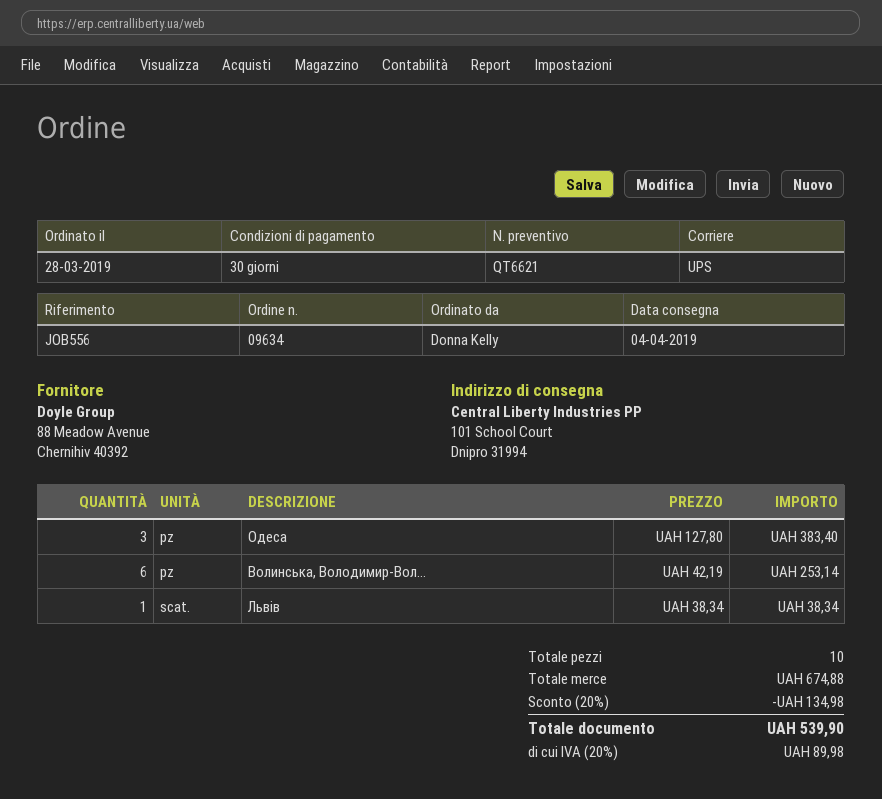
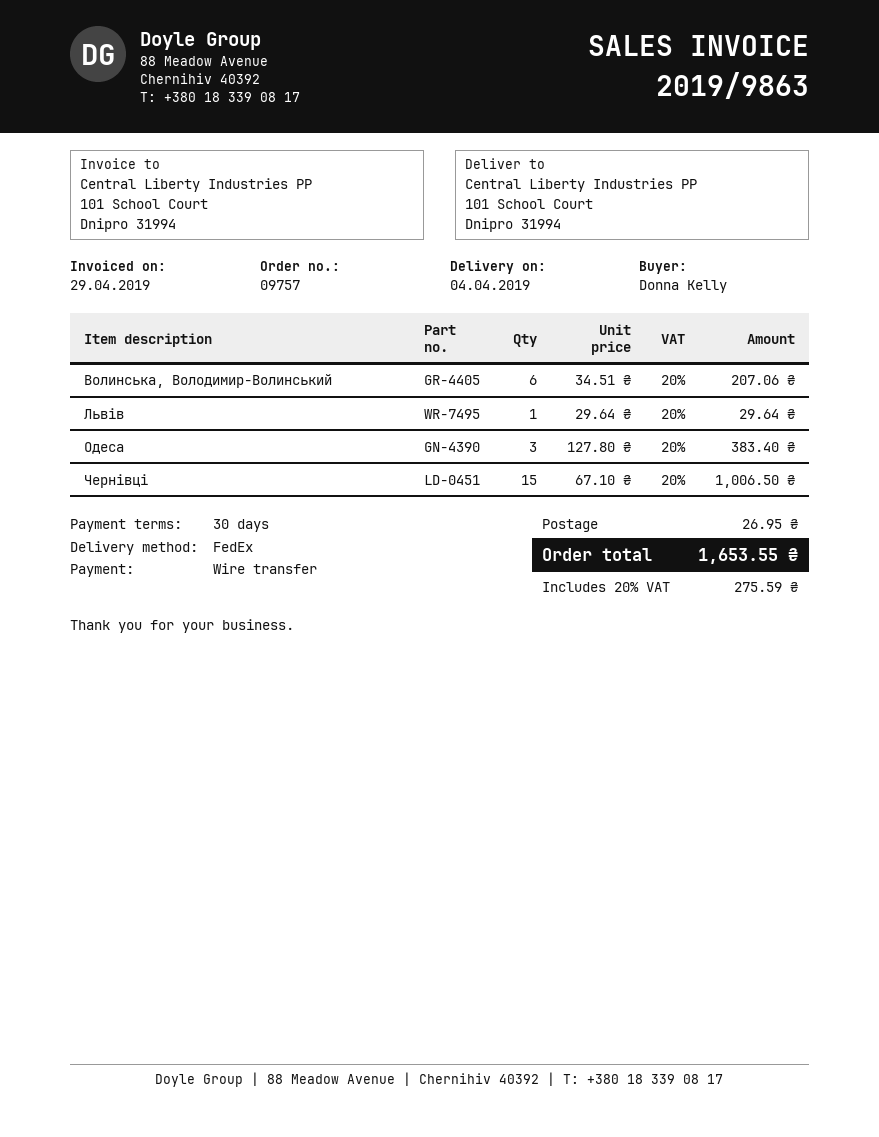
order number: 09634 -> 09757
shipping method: UPS -> FedEx
Волинська, Володимир-Вол...: 6 x 42.19 = 253.14 -> 6 x 34.51 = 207.06
Львів: 1 x 38.34 = 38.34 -> 1 x 29.64 = 29.64
Чернівці: none -> 15 x 67.10 = 1006.50
discount: 20% = 134.98 -> none
shipping: none -> 26.95
tax: 20% = 89.98 -> 20% = 275.59
total: 539.90 -> 1653.55

